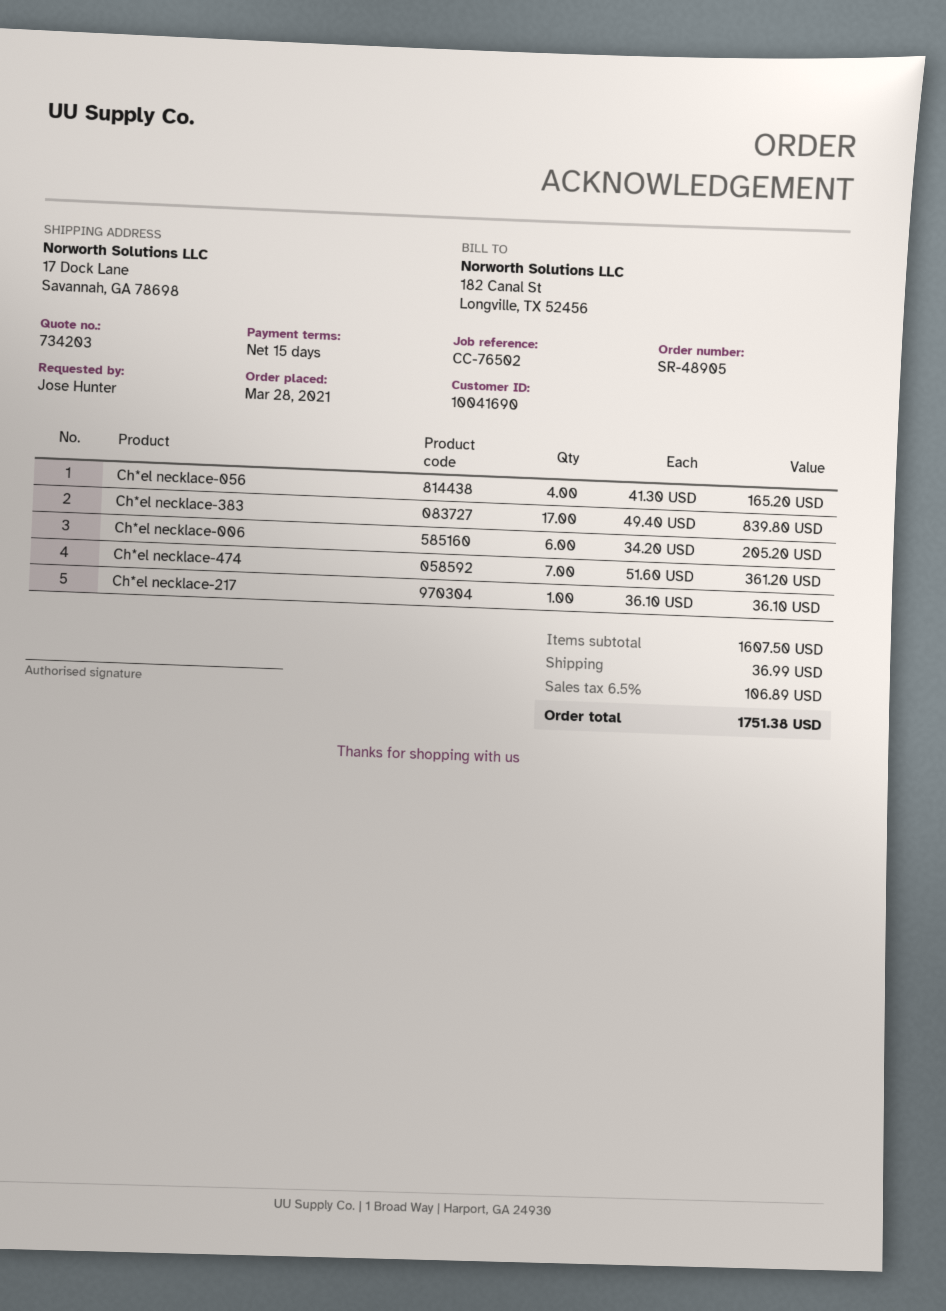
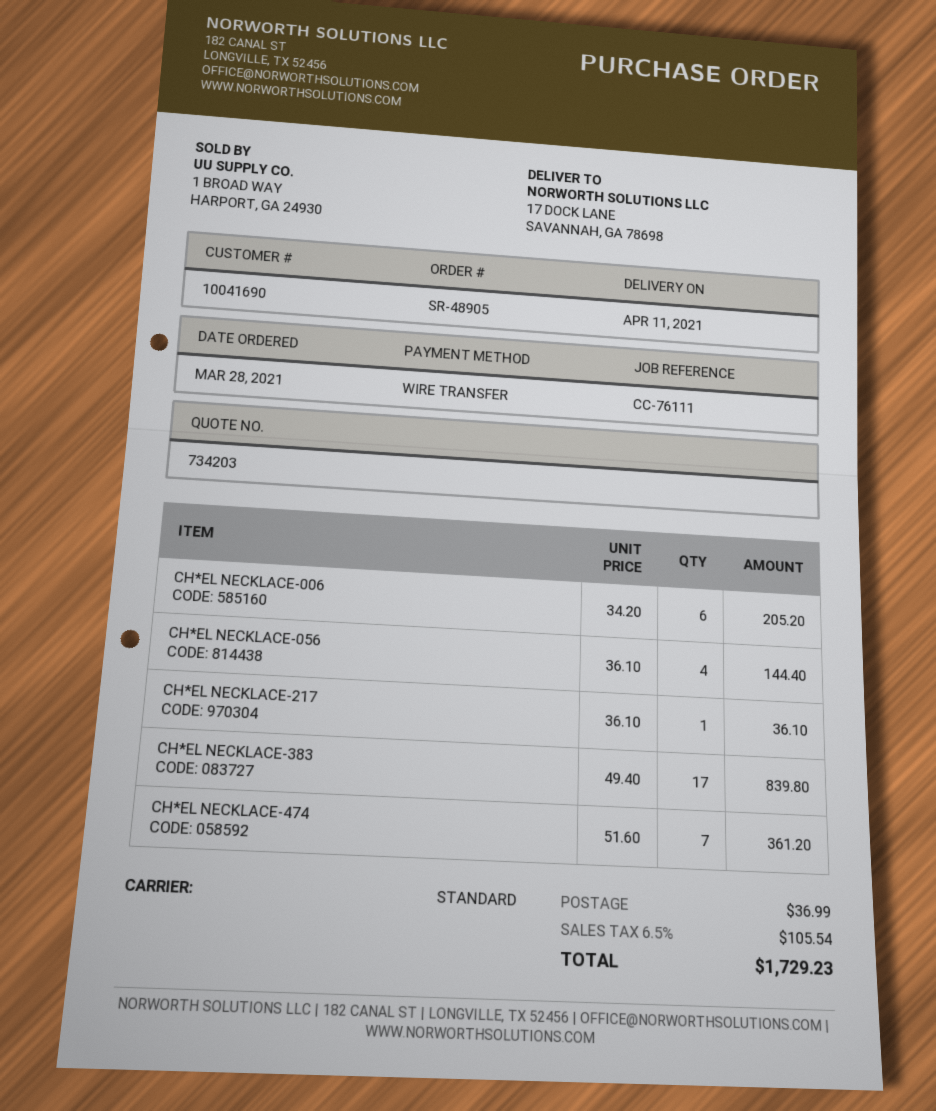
reference: CC-76502 -> CC-76111
Ch*el necklace-056: 4 x 41.30 = 165.20 -> 4 x 36.10 = 144.40
tax: 6.5% = 106.89 -> 6.5% = 105.54
total: 1751.38 -> 1729.23

